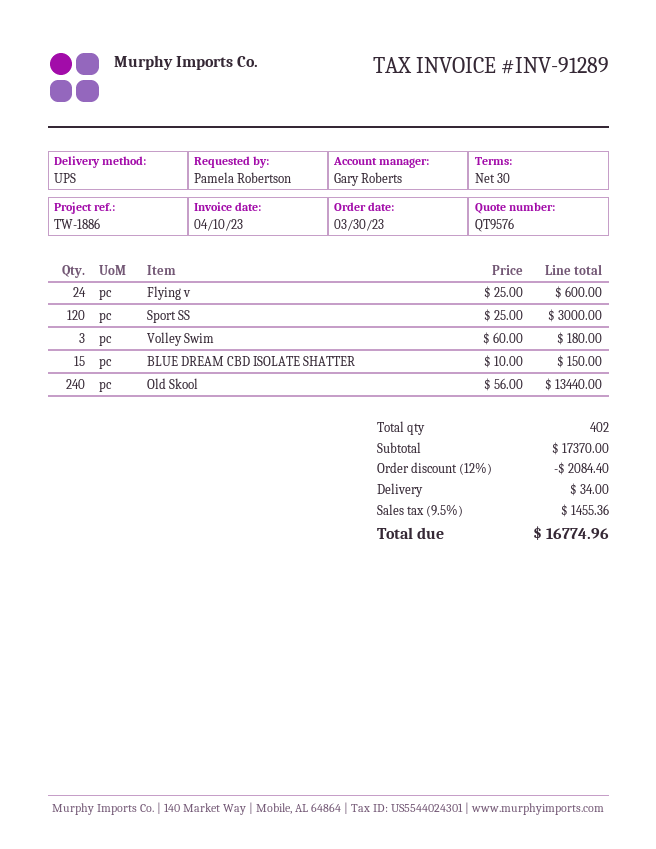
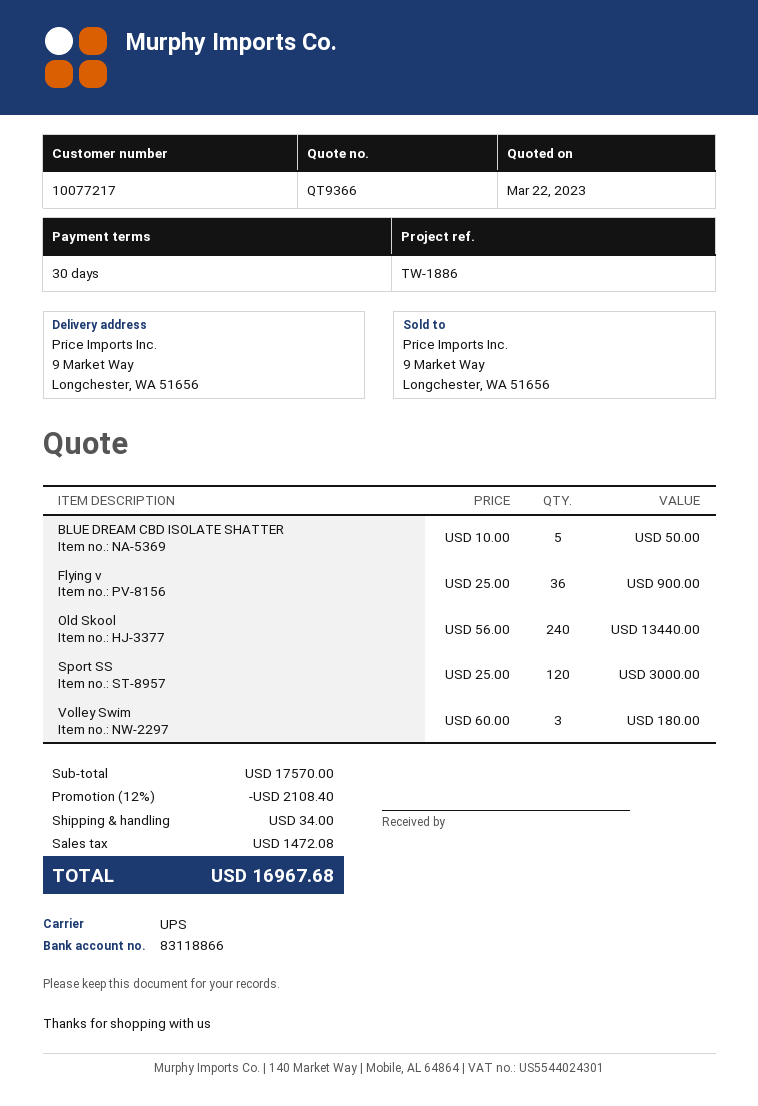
quote number: QT9576 -> QT9366
Flying v: 24 x 25.00 = 600.00 -> 36 x 25.00 = 900.00
BLUE DREAM CBD ISOLATE SHATTER: 15 x 10.00 = 150.00 -> 5 x 10.00 = 50.00
subtotal: 17370.00 -> 17570.00
discount: 12% = 2084.40 -> 12% = 2108.40
tax: 1455.36 -> 1472.08
total: 16774.96 -> 16967.68

